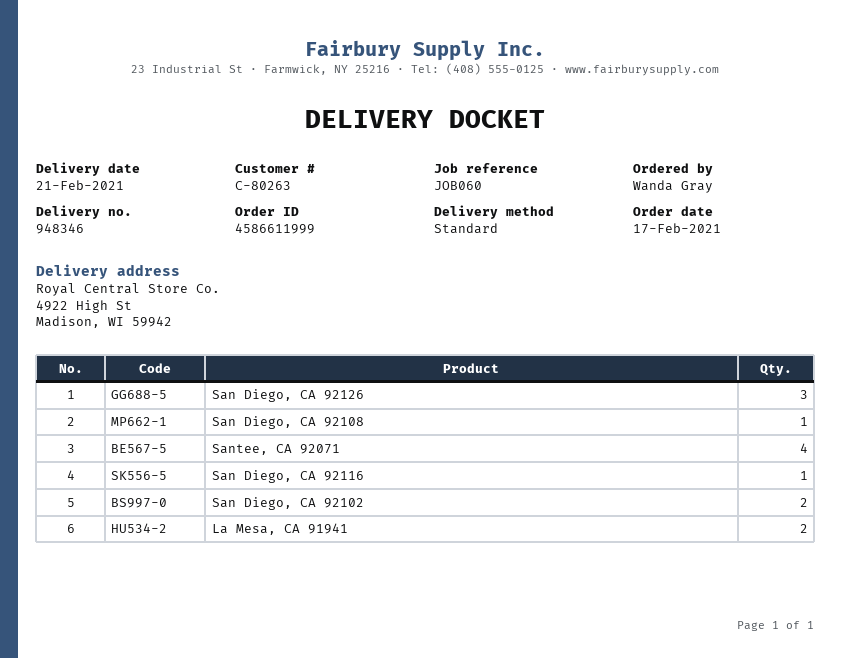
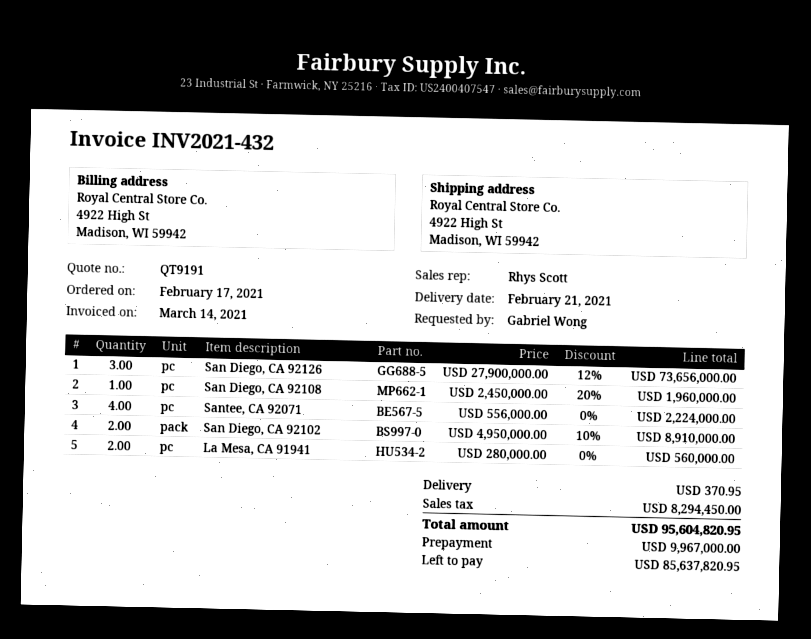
ordered by: Wanda Gray -> Gabriel Wong
San Diego, CA 92116: 1 -> none

